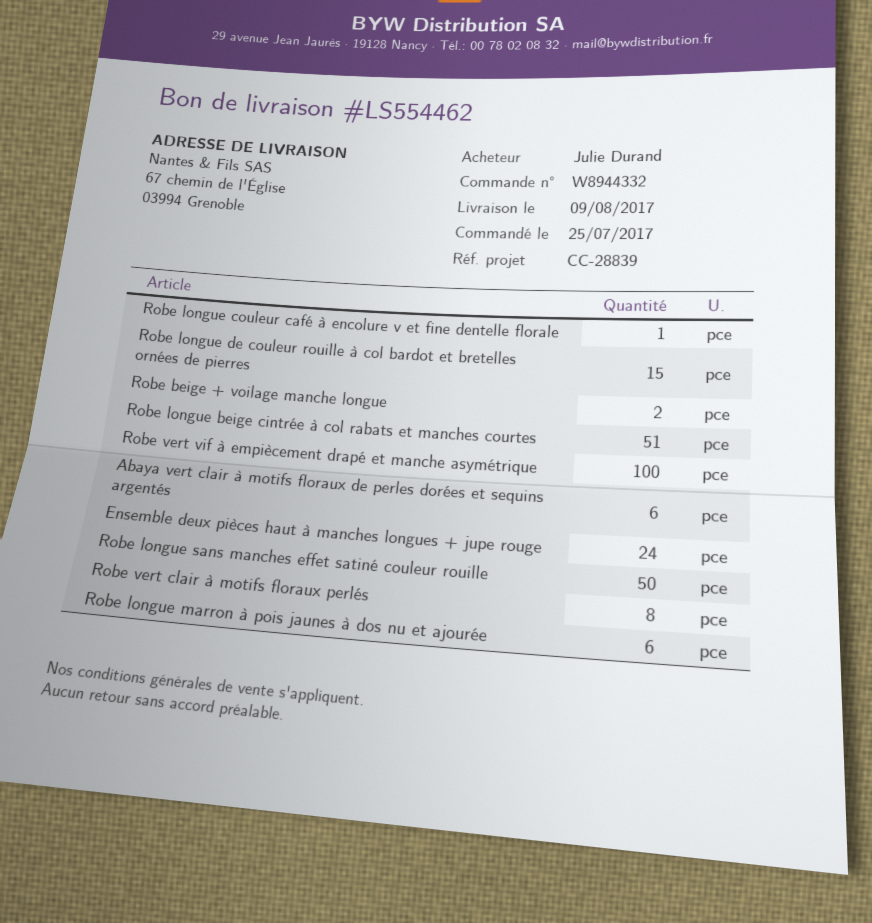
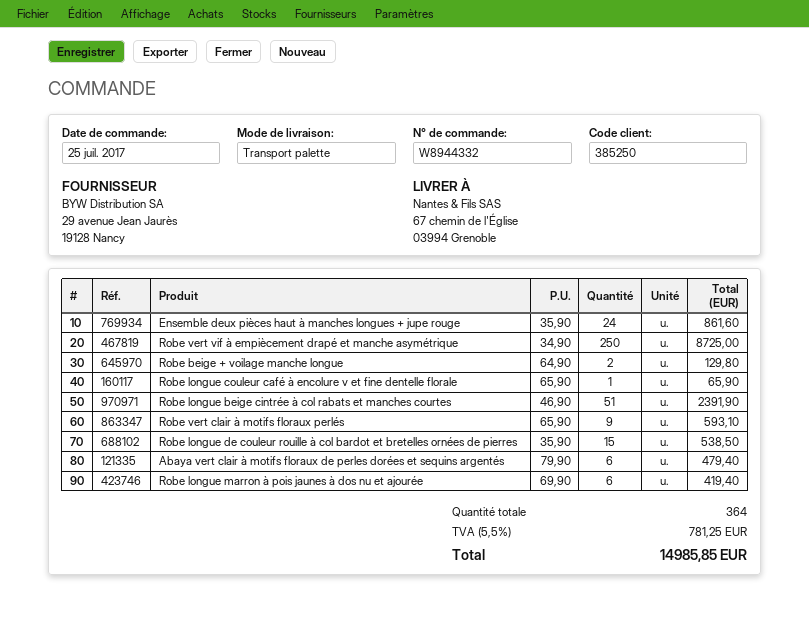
Robe vert vif à empiècement drapé et manche asymétrique: 100 -> 250
Robe longue sans manches effet satiné couleur rouille: 50 -> none
Robe vert clair à motifs floraux perlés: 8 -> 9

